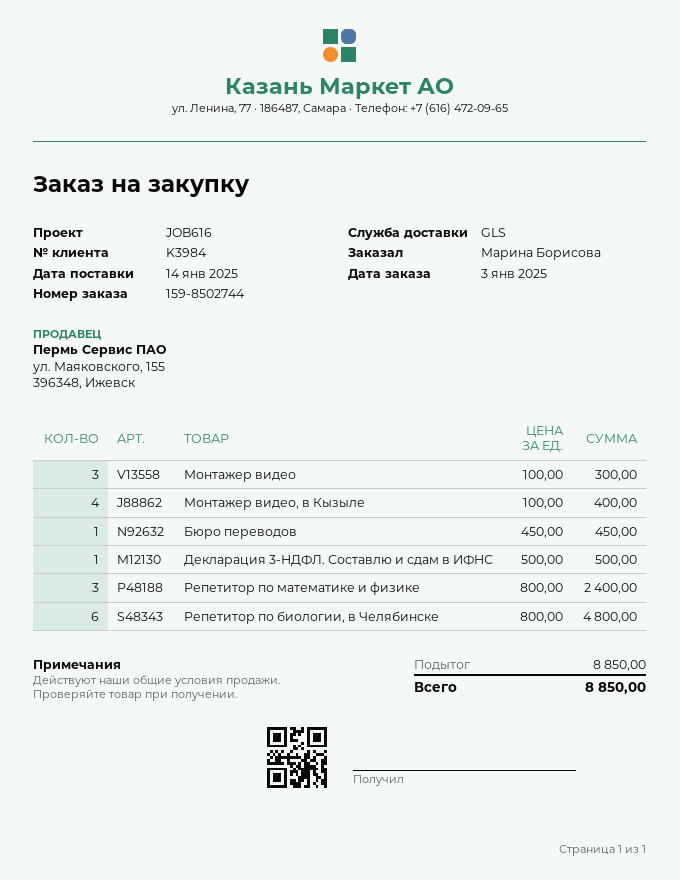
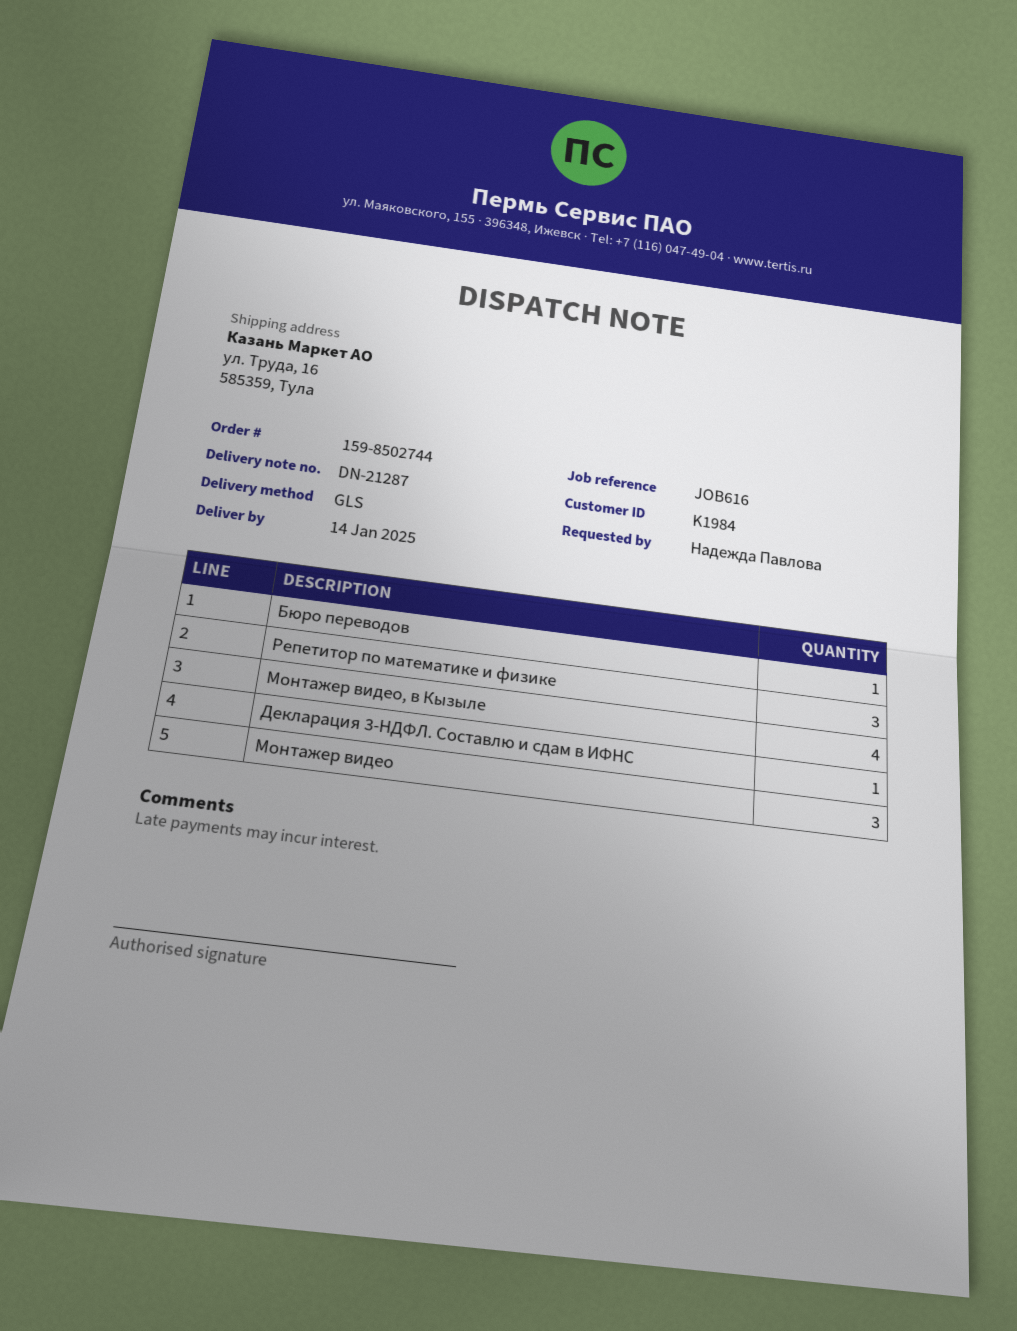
customer number: K3984 -> K1984
ordered by: Марина Борисова -> Надежда Павлова
Репетитор по биологии, в Челябинске: 6 -> none

